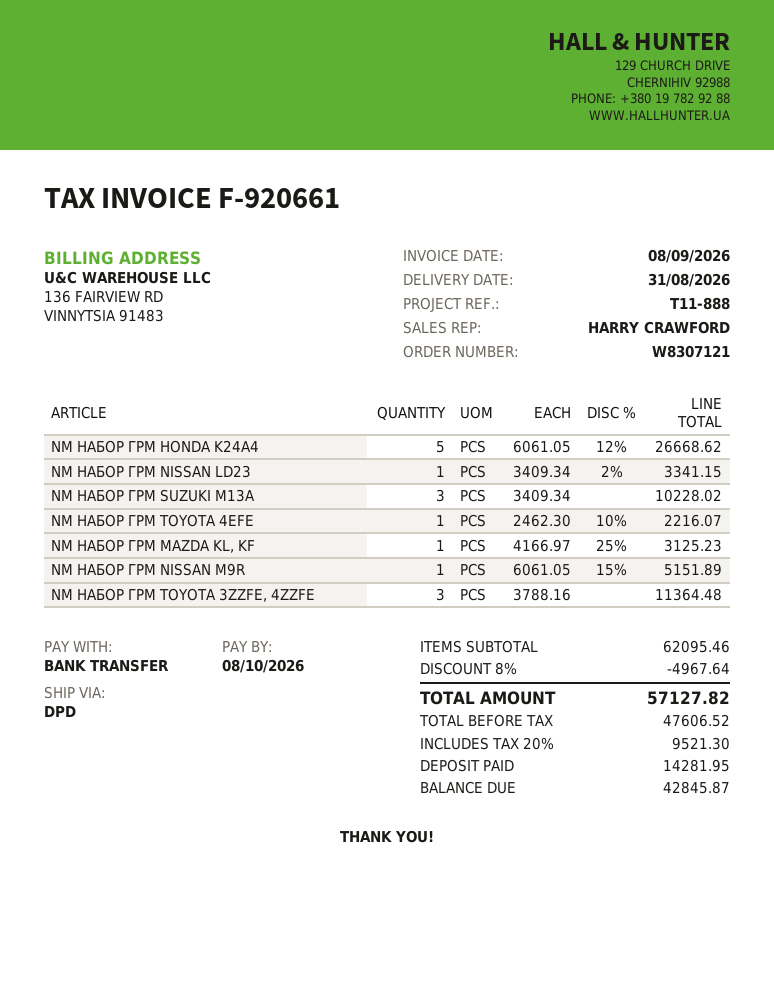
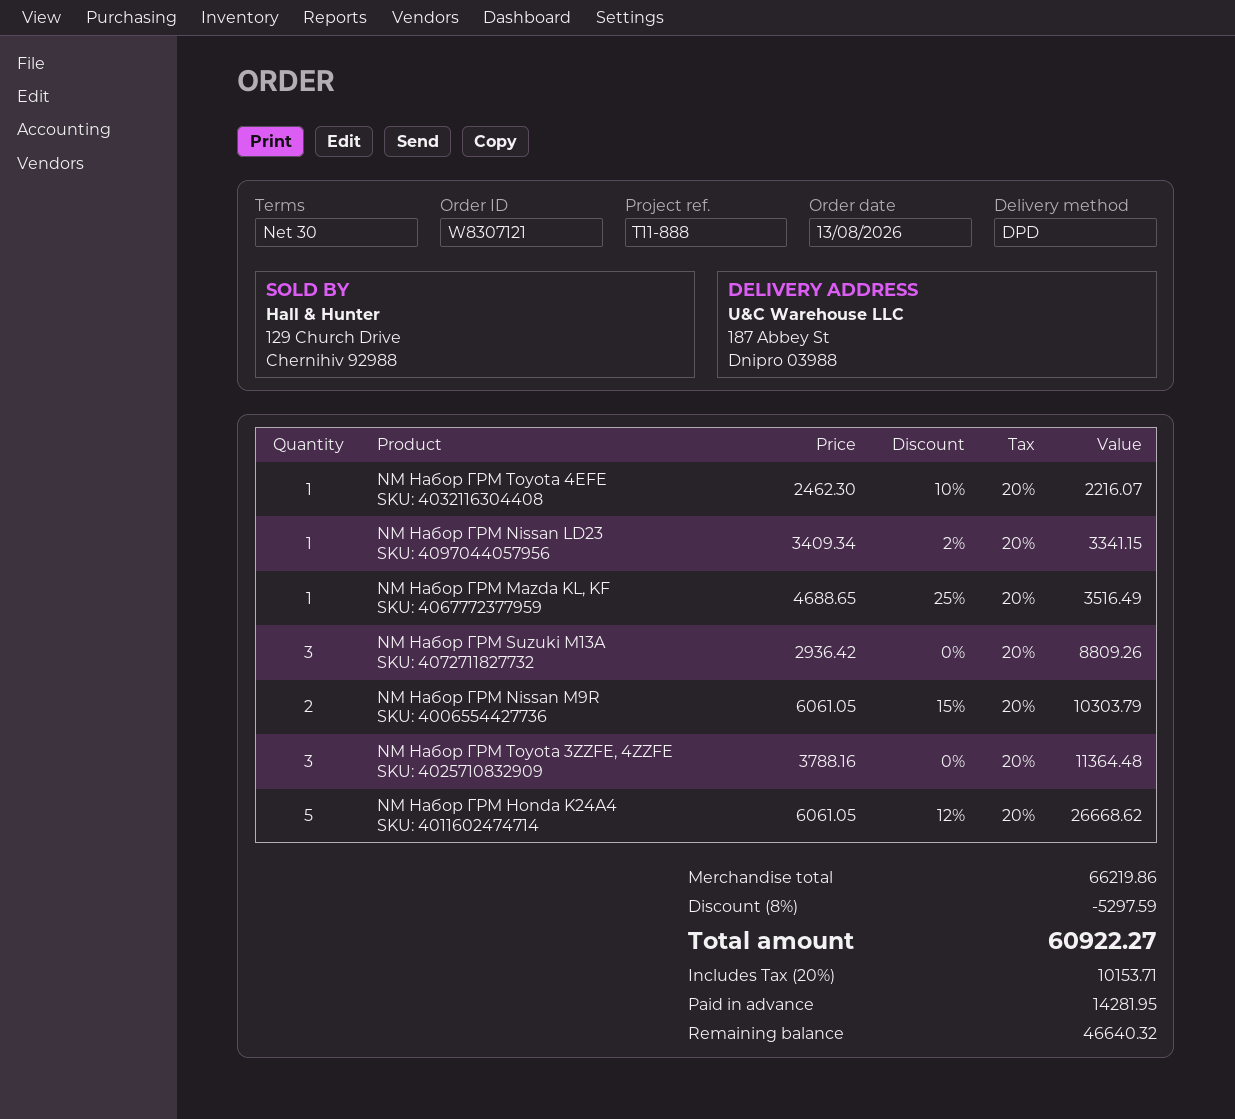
NM НАБОР ГРМ SUZUKI M13A: 3 x 3409.34 = 10228.02 -> 3 x 2936.42 = 8809.26
NM НАБОР ГРМ MAZDA KL, KF: 1 x 4166.97 - 25% = 3125.23 -> 1 x 4688.65 - 25% = 3516.49
NM НАБОР ГРМ NISSAN M9R: 1 x 6061.05 - 15% = 5151.89 -> 2 x 6061.05 - 15% = 10303.79
subtotal: 62095.46 -> 66219.86
discount: 8% = 4967.64 -> 8% = 5297.59
tax: 20% = 9521.30 -> 20% = 10153.71
total: 57127.82 -> 60922.27
balance: 42845.87 -> 46640.32

